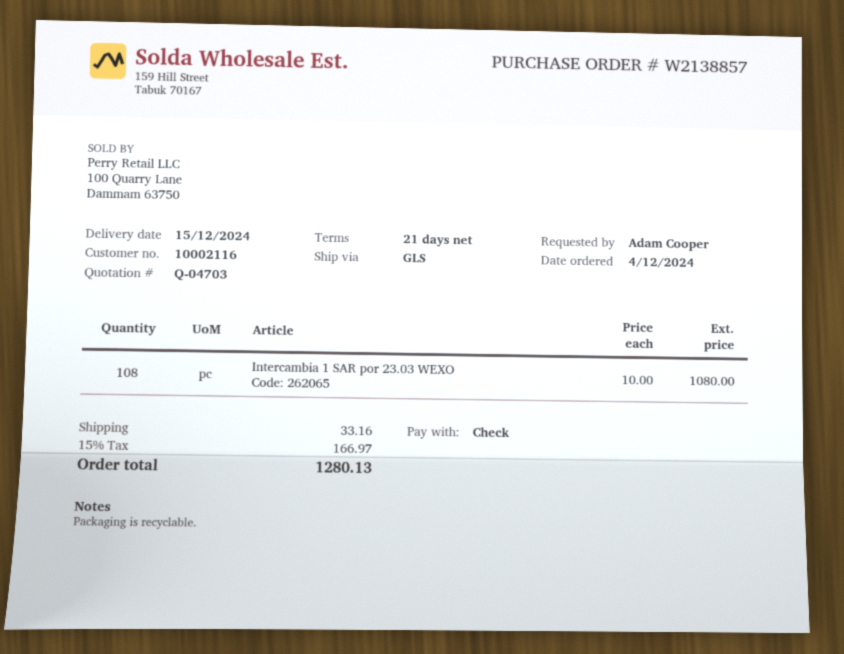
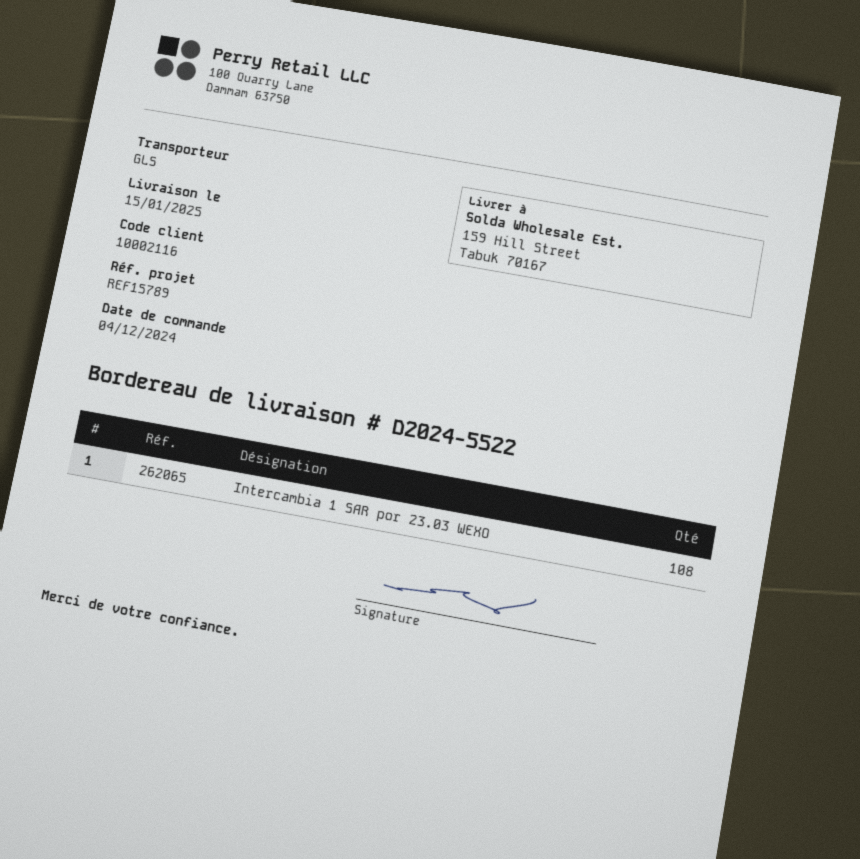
delivery date: 2024-12-15 -> 2025-01-15

